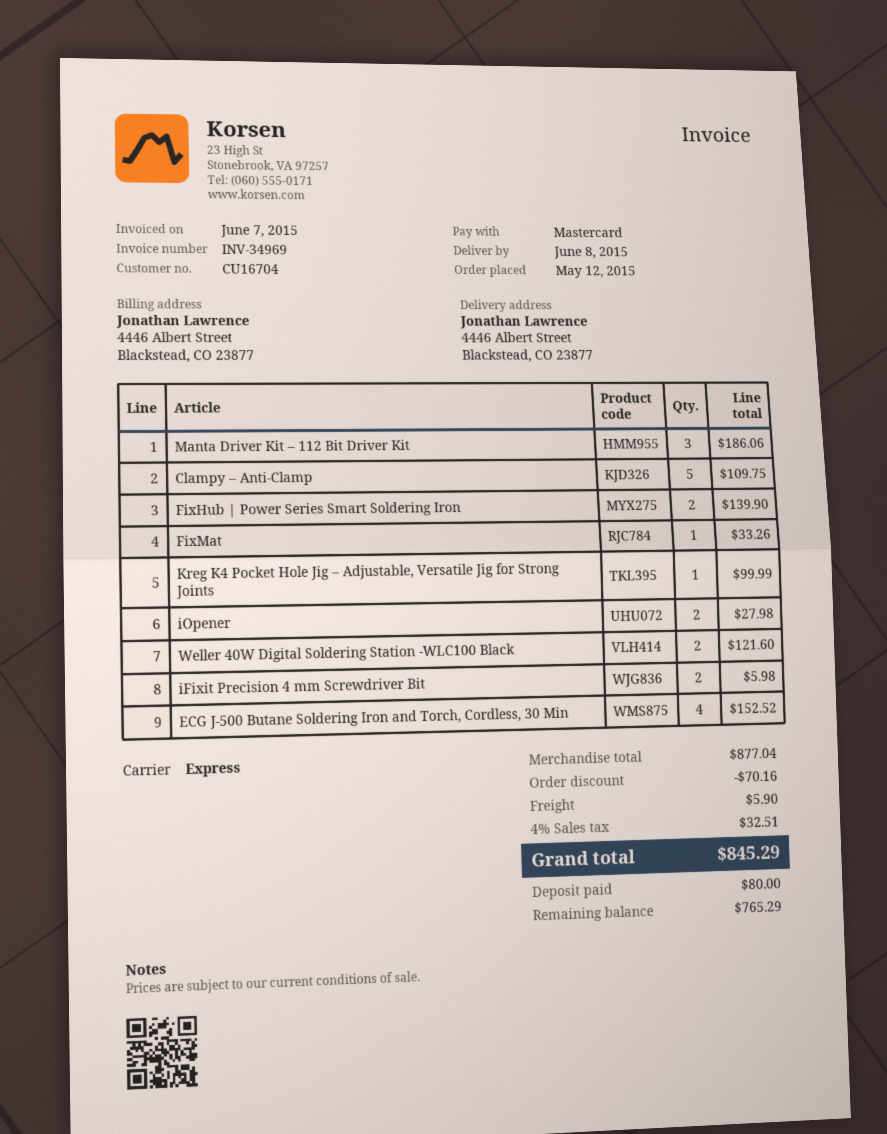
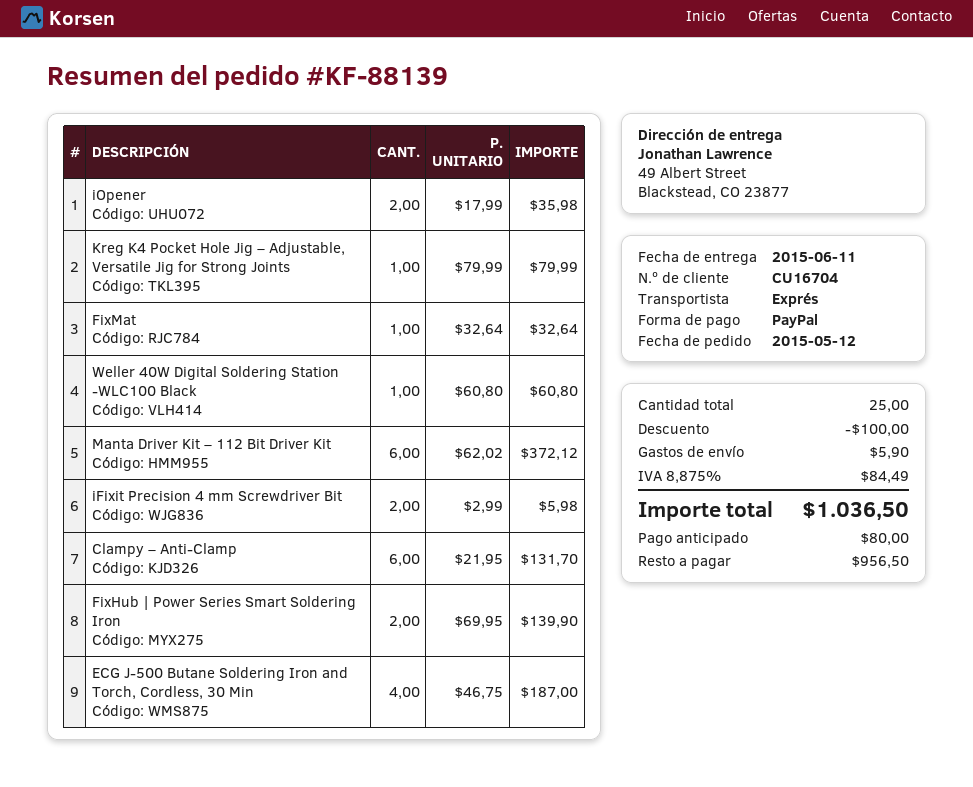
delivery date: 2015-06-08 -> 2015-06-11
payment method: Mastercard -> PayPal
ship to: 4446 Albert Street, Blackstead, CO 23877 -> 49 Albert Street, Blackstead, CO 23877
Manta Driver Kit – 112 Bit Driver Kit: 3 for 186.06 -> 6 for 372.12
Clampy – Anti-Clamp: 5 for 109.75 -> 6 for 131.70
FixMat: 1 for 33.26 -> 1 for 32.64
Kreg K4 Pocket Hole Jig – Adjustable, Versatile Jig for Strong Joints: 1 for 99.99 -> 1 for 79.99
iOpener: 2 for 27.98 -> 2 for 35.98
Weller 40W Digital Soldering Station -WLC100 Black: 2 for 121.60 -> 1 for 60.80
ECG J-500 Butane Soldering Iron and Torch, Cordless, 30 Min: 4 for 152.52 -> 4 for 187.00
discount: 70.16 -> 100.00
tax: 4% = 32.51 -> 8.875% = 84.49
total: 845.29 -> 1036.50
balance: 765.29 -> 956.50

